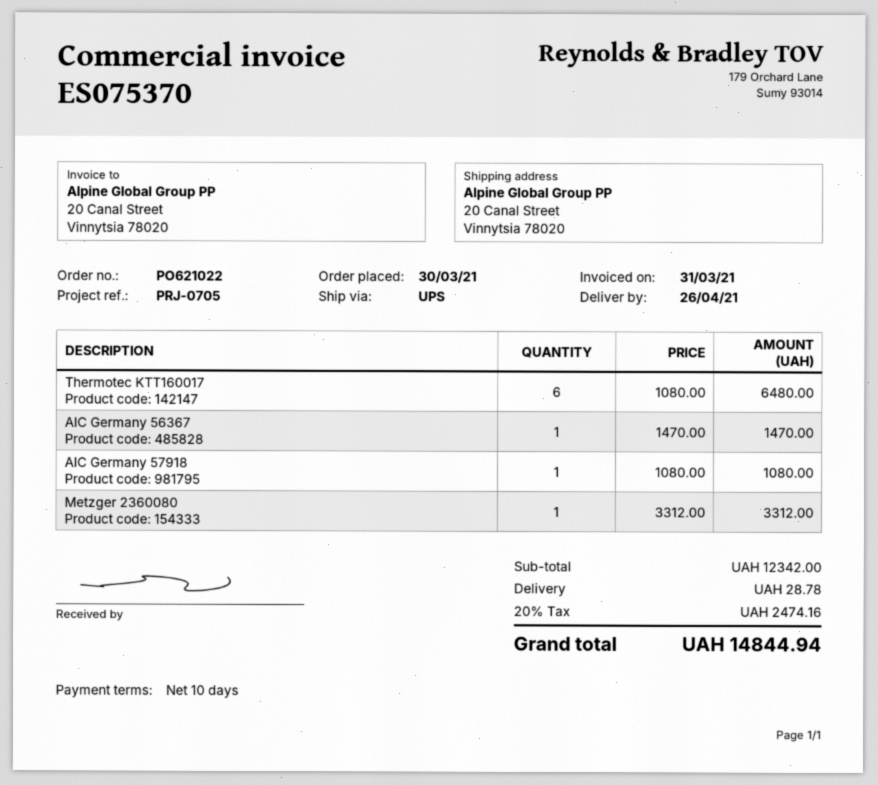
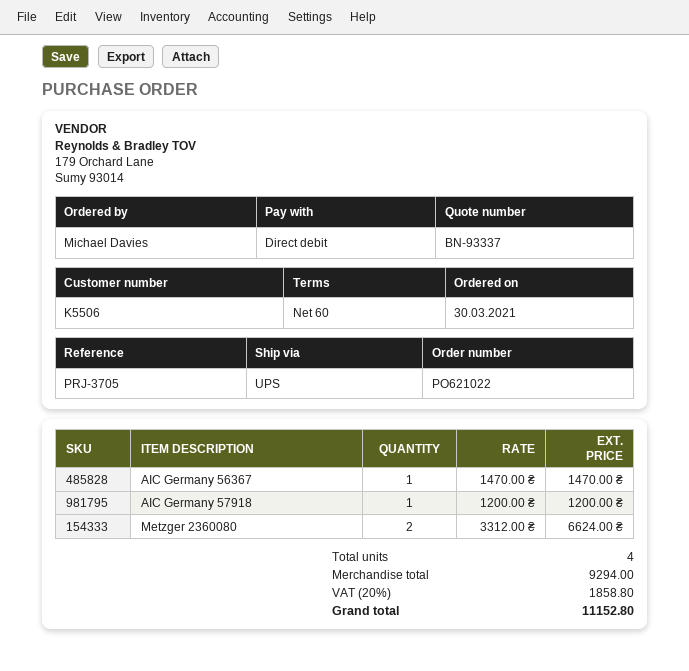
payment terms: 10 days -> 60 days
reference: PRJ-0705 -> PRJ-3705
Thermotec KTT160017: 6 x 1080.00 = 6480.00 -> none
AIC Germany 57918: 1 x 1080.00 = 1080.00 -> 1 x 1200.00 = 1200.00
Metzger 2360080: 1 x 3312.00 = 3312.00 -> 2 x 3312.00 = 6624.00
subtotal: 12342.00 -> 9294.00
shipping: 28.78 -> none
tax: 20% = 2474.16 -> 20% = 1858.80
total: 14844.94 -> 11152.80

